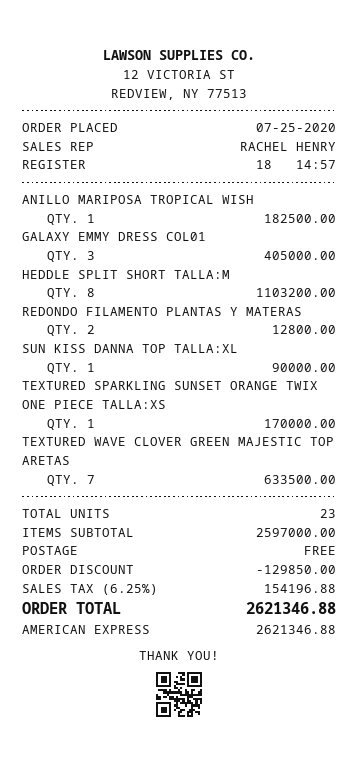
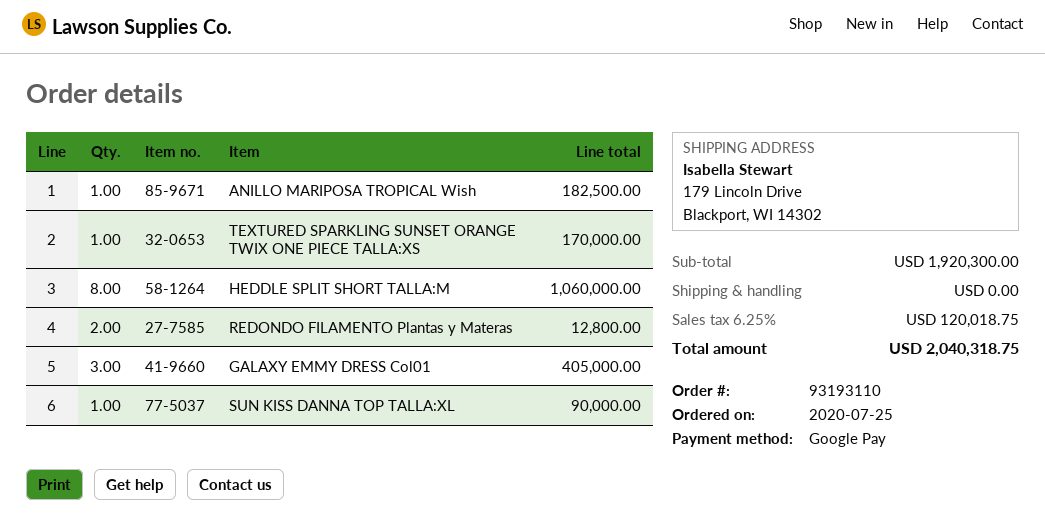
payment method: American Express -> Google Pay
HEDDLE SPLIT SHORT TALLA:M: 8 for 1103200.00 -> 8 for 1060000.00
TEXTURED WAVE CLOVER GREEN MAJESTIC TOP ARETAS: 7 for 633500.00 -> none
subtotal: 2597000.00 -> 1920300.00
discount: 129850.00 -> none
tax: 6.25% = 154196.88 -> 6.25% = 120018.75
total: 2621346.88 -> 2040318.75

